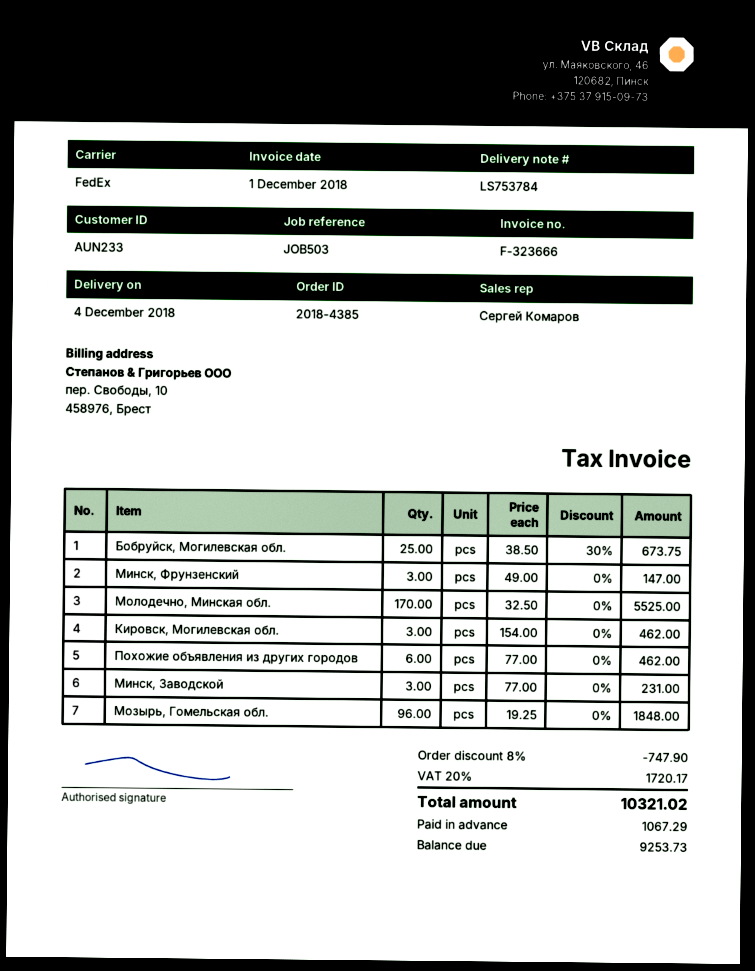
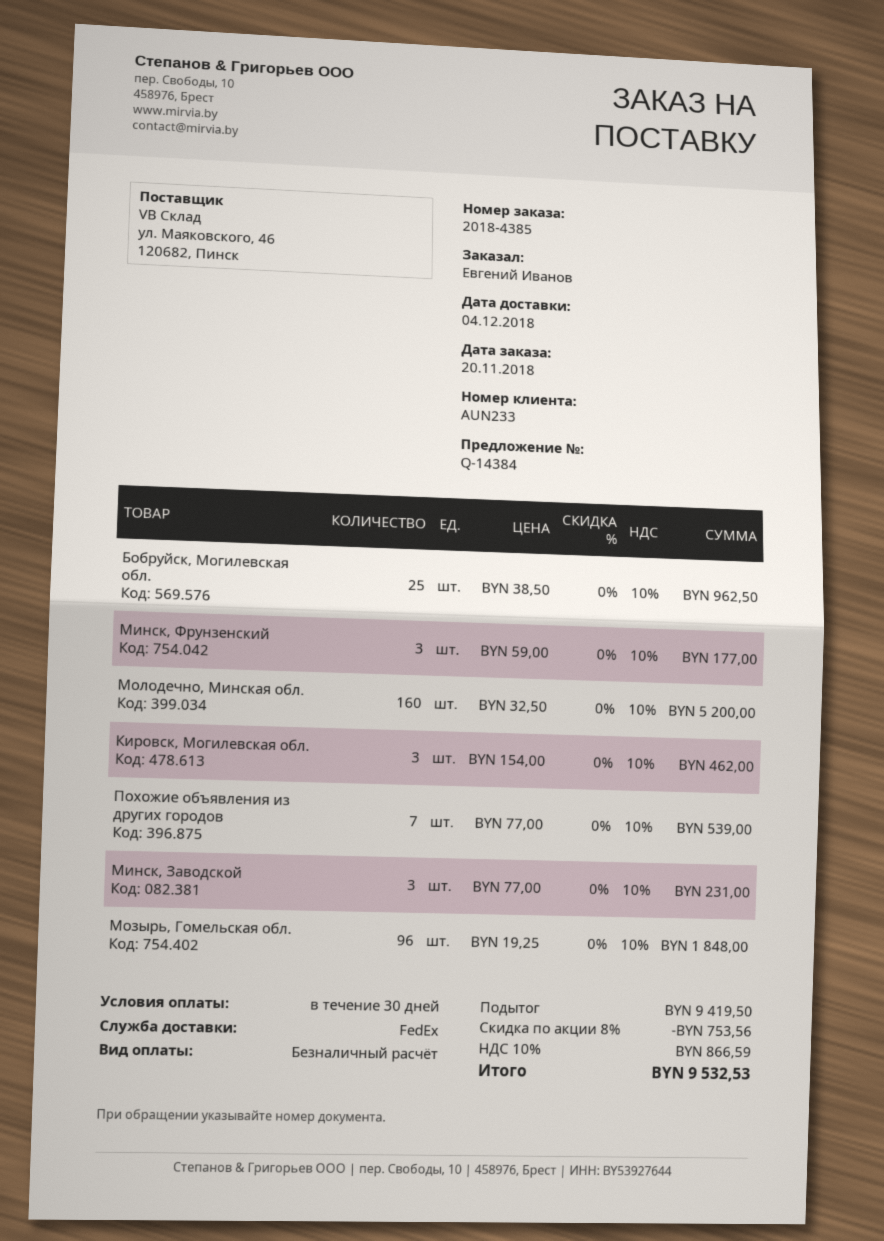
Бобруйск, Могилевская обл.: 25 x 38.50 - 30% = 673.75 -> 25 x 38.50 = 962.50
Минск, Фрунзенский: 3 x 49.00 = 147.00 -> 3 x 59.00 = 177.00
Молодечно, Минская обл.: 170 x 32.50 = 5525.00 -> 160 x 32.50 = 5200.00
Похожие объявления из других городов: 6 x 77.00 = 462.00 -> 7 x 77.00 = 539.00
discount: 8% = 747.90 -> 8% = 753.56
tax: 20% = 1720.17 -> 10% = 866.59
total: 10321.02 -> 9532.53

